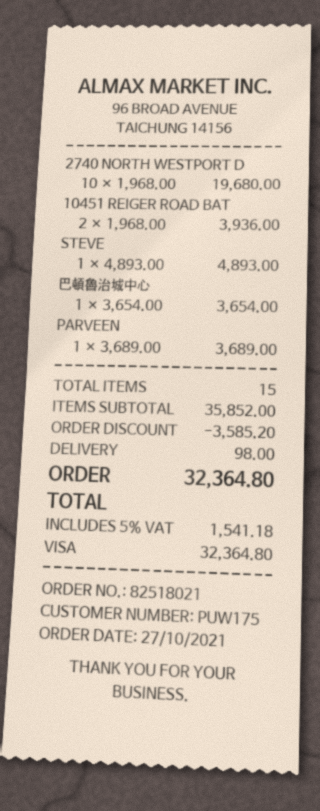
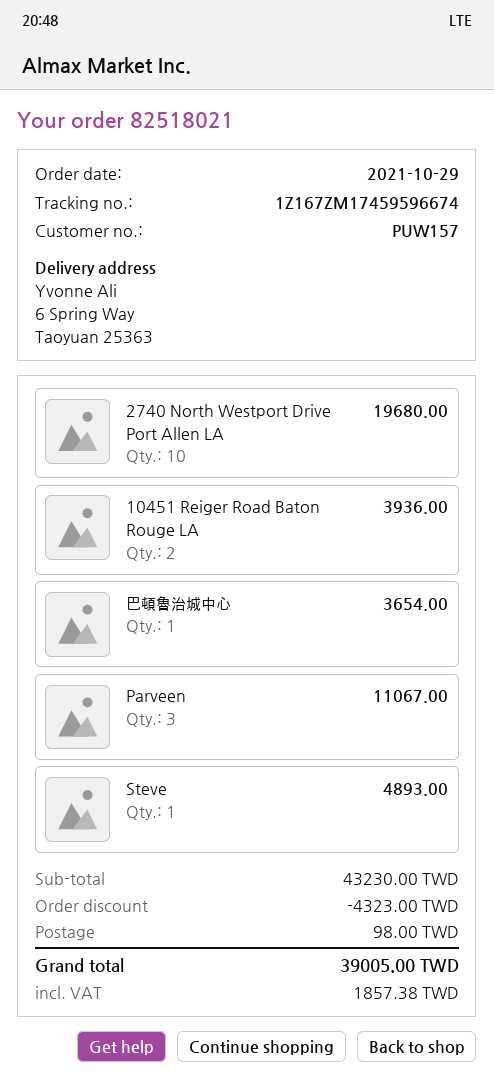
order date: 2021-10-27 -> 2021-10-29
customer number: PUW175 -> PUW157
PARVEEN: 1 for 3689.00 -> 3 for 11067.00
subtotal: 35852.00 -> 43230.00
discount: 3585.20 -> 4323.00
tax: 1541.18 -> 1857.38
total: 32364.80 -> 39005.00

